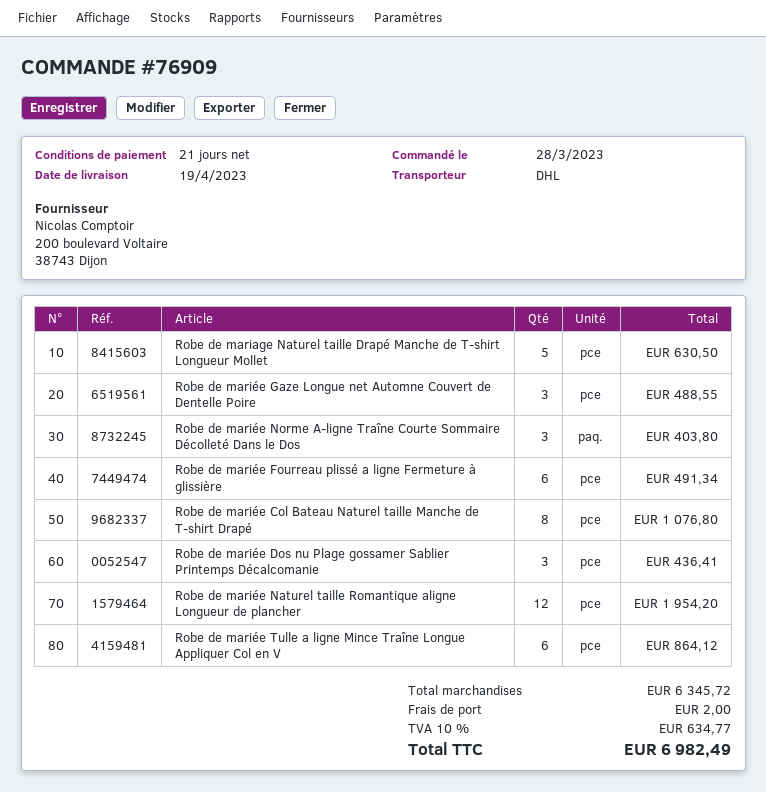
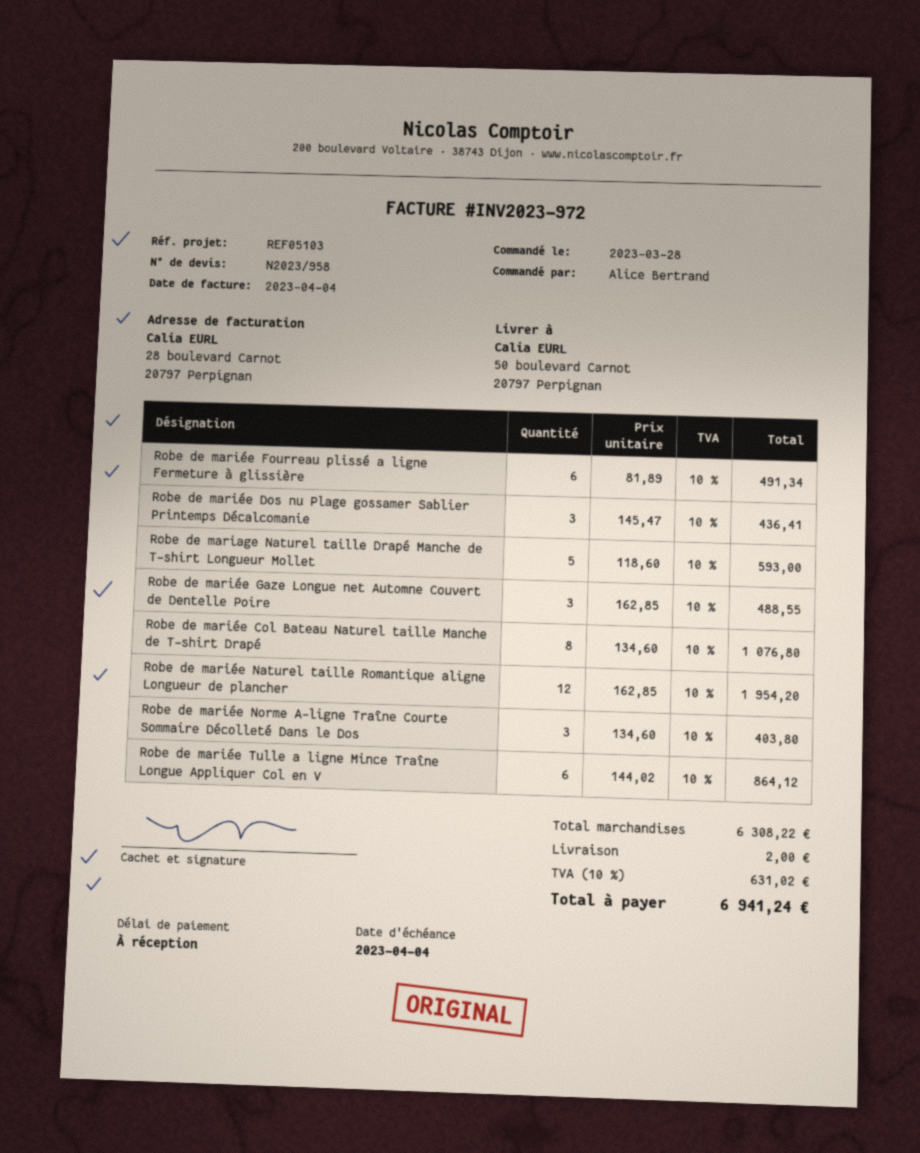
payment terms: 21 days -> on receipt
Robe de mariage Naturel taille Drapé Manche de T-shirt Longueur Mollet: 5 for 630.50 -> 5 for 593.00
subtotal: 6345.72 -> 6308.22
tax: 10% = 634.77 -> 10% = 631.02
total: 6982.49 -> 6941.24

